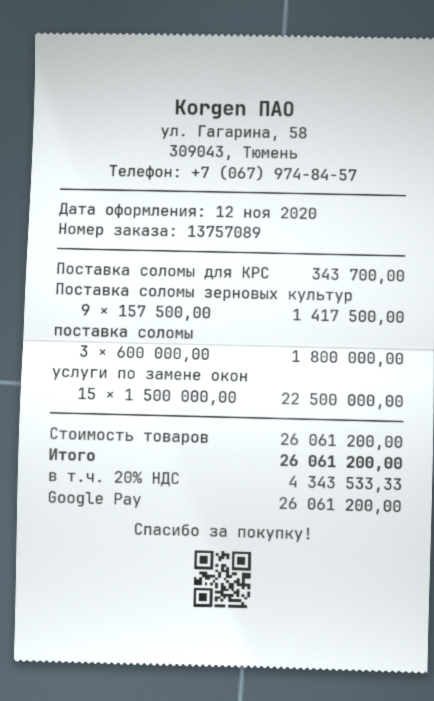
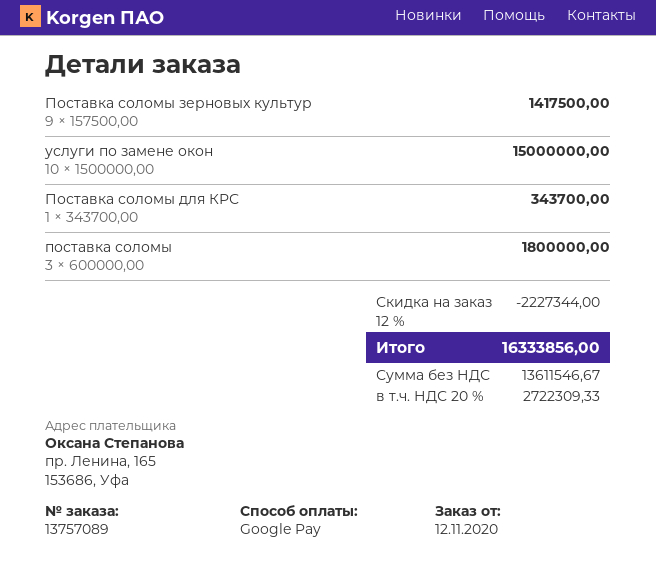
услуги по замене окон: 15 x 1500000.00 = 22500000.00 -> 10 x 1500000.00 = 15000000.00
discount: none -> 12% = 2227344.00
tax: 20% = 4343533.33 -> 20% = 2722309.33
total: 26061200.00 -> 16333856.00

